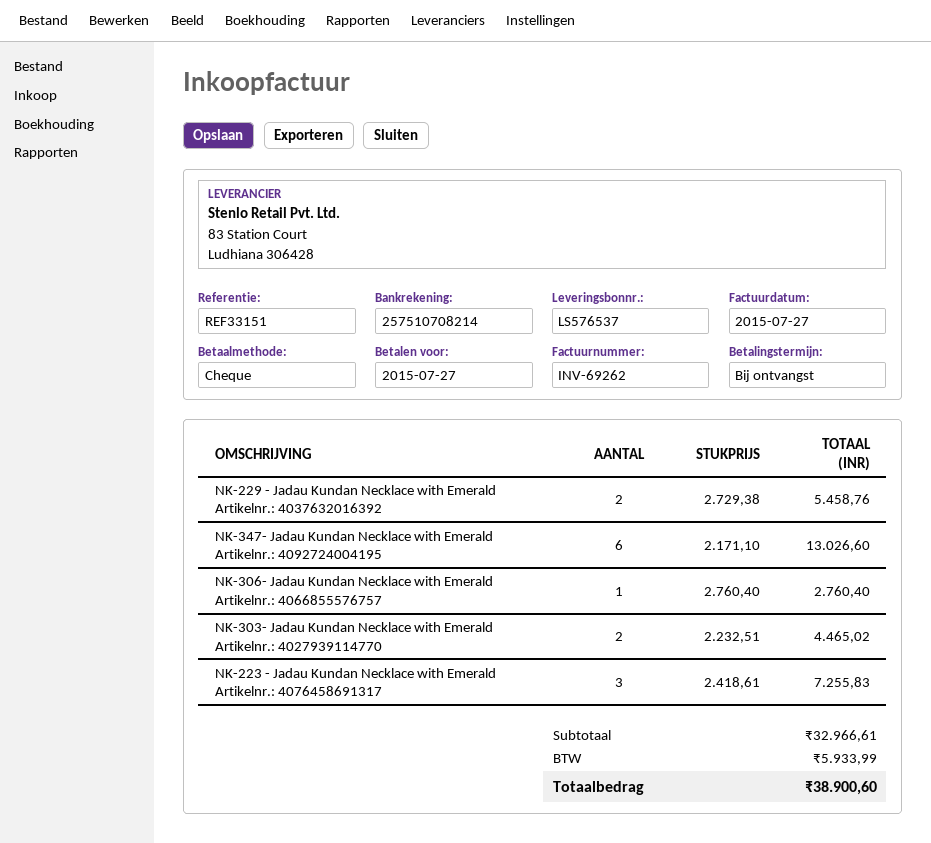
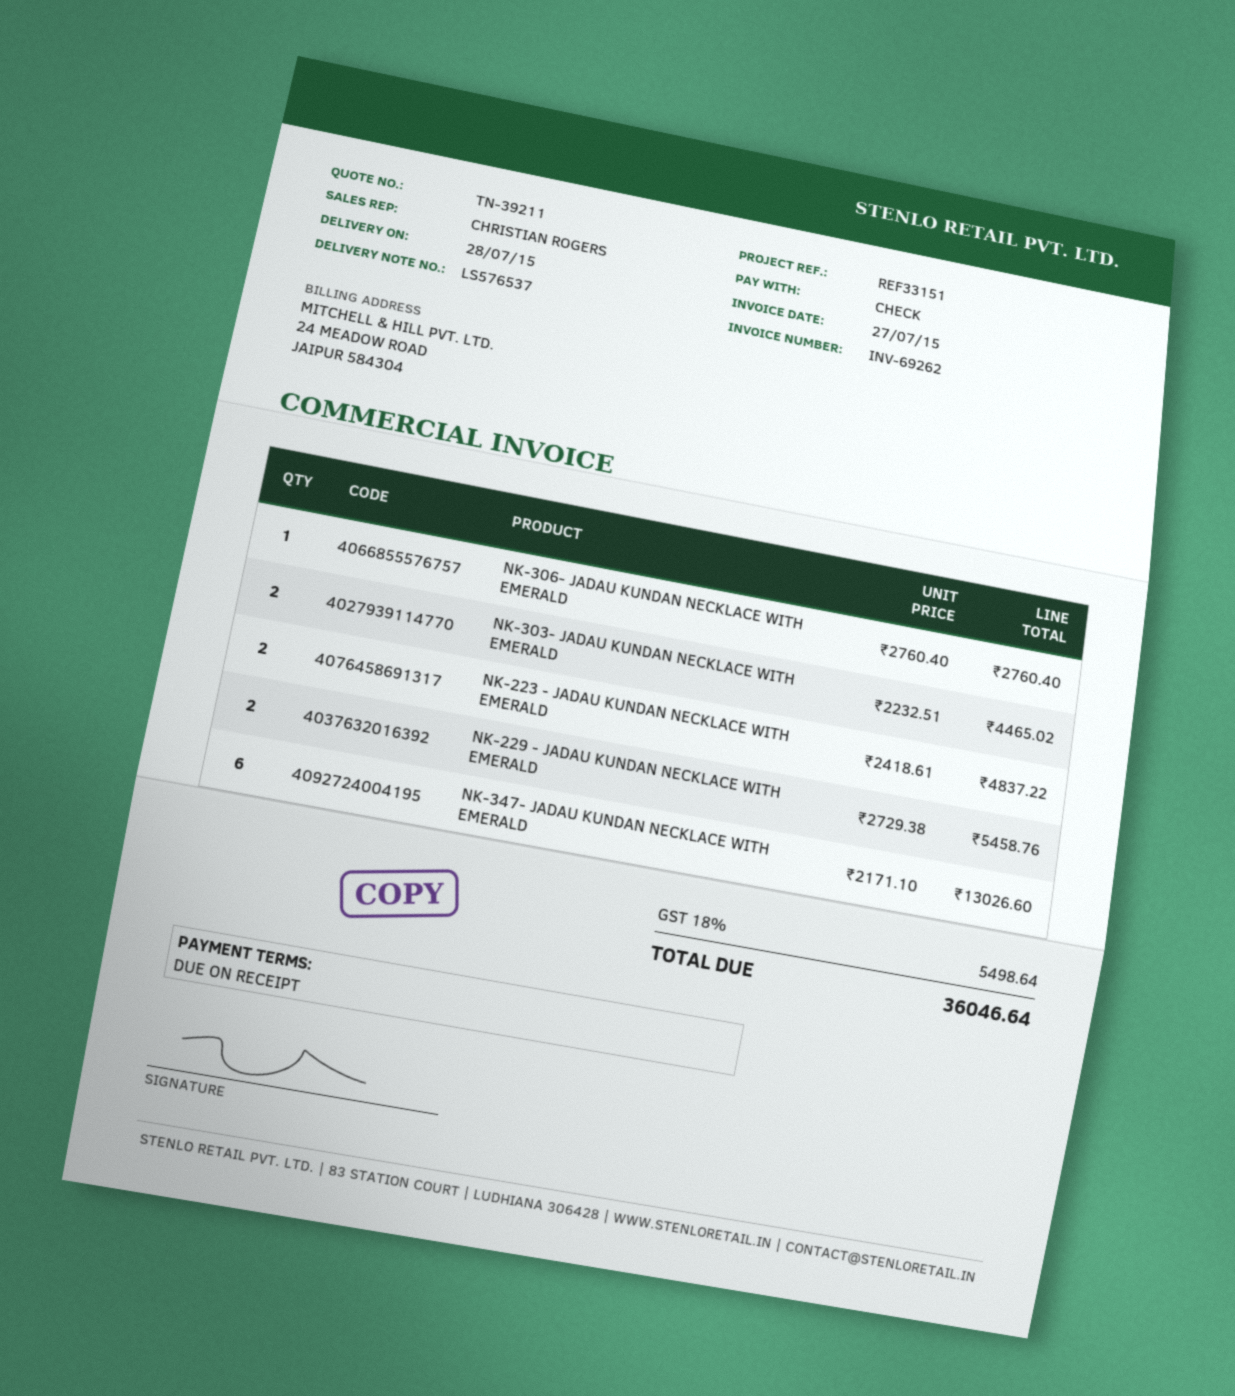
NK-223 - Jadau Kundan Necklace with Emerald: 3 x 2418.61 = 7255.83 -> 2 x 2418.61 = 4837.22
tax: 5933.99 -> 5498.64
total: 38900.60 -> 36046.64

